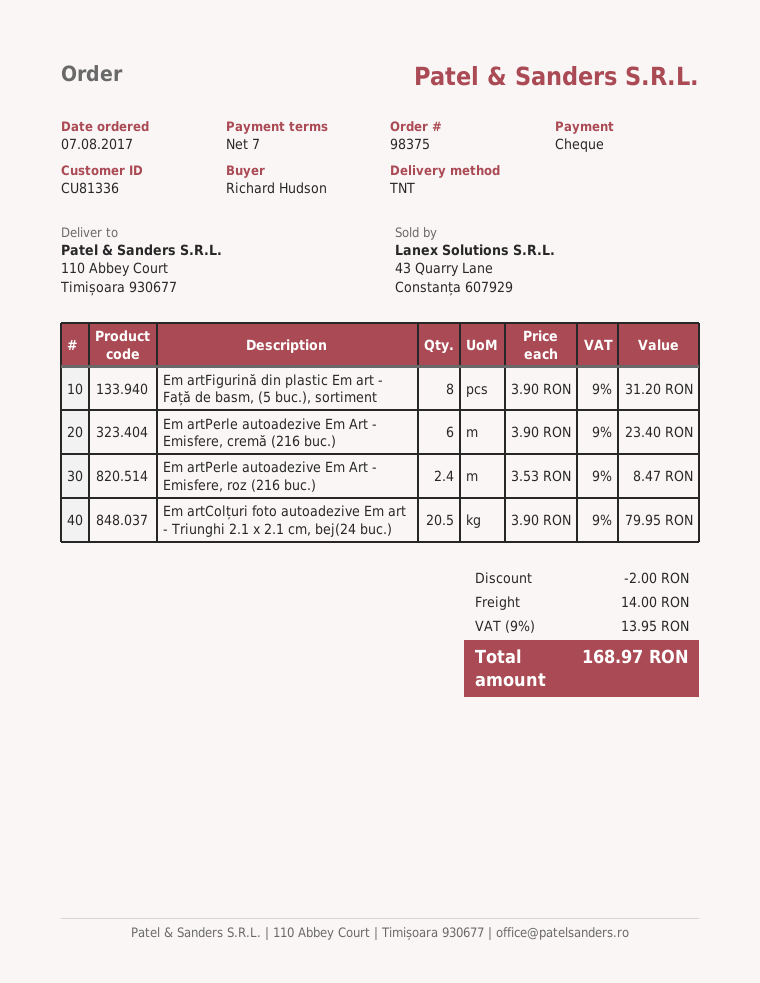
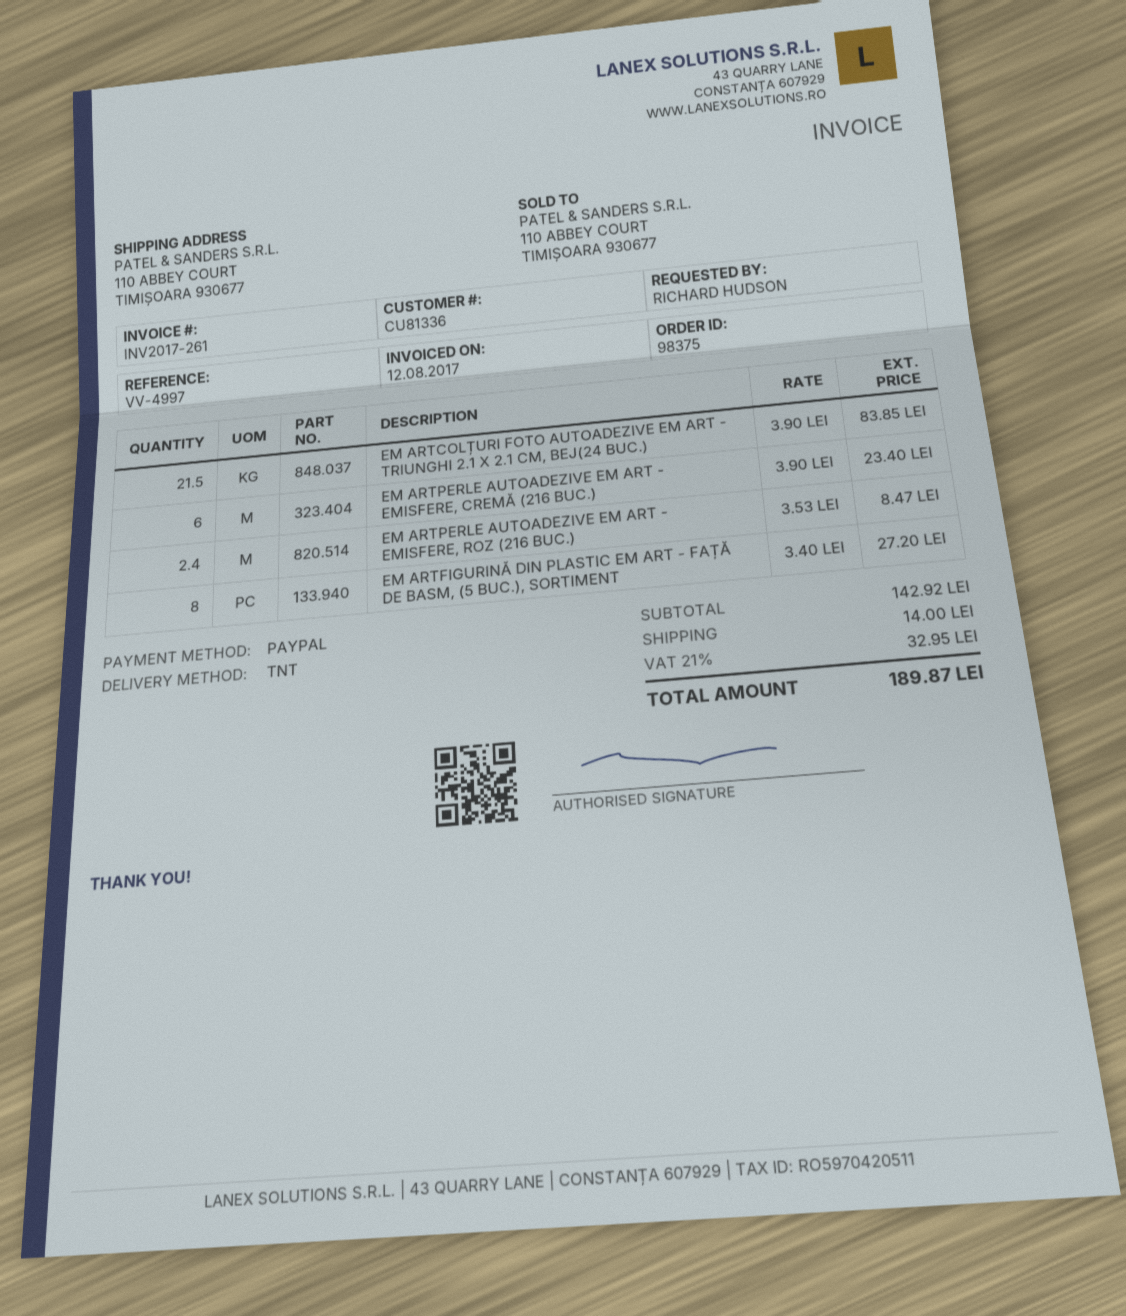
payment method: cheque -> PayPal
Em artFigurină din plastic Em art - Față de basm, (5 buc.), sortiment: 8 x 3.90 = 31.20 -> 8 x 3.40 = 27.20
Em artColțuri foto autoadezive Em art - Triunghi 2.1 x 2.1 cm, bej(24 buc.): 20.5 x 3.90 = 79.95 -> 21.5 x 3.90 = 83.85
discount: 2.00 -> none
tax: 9% = 13.95 -> 21% = 32.95
total: 168.97 -> 189.87

